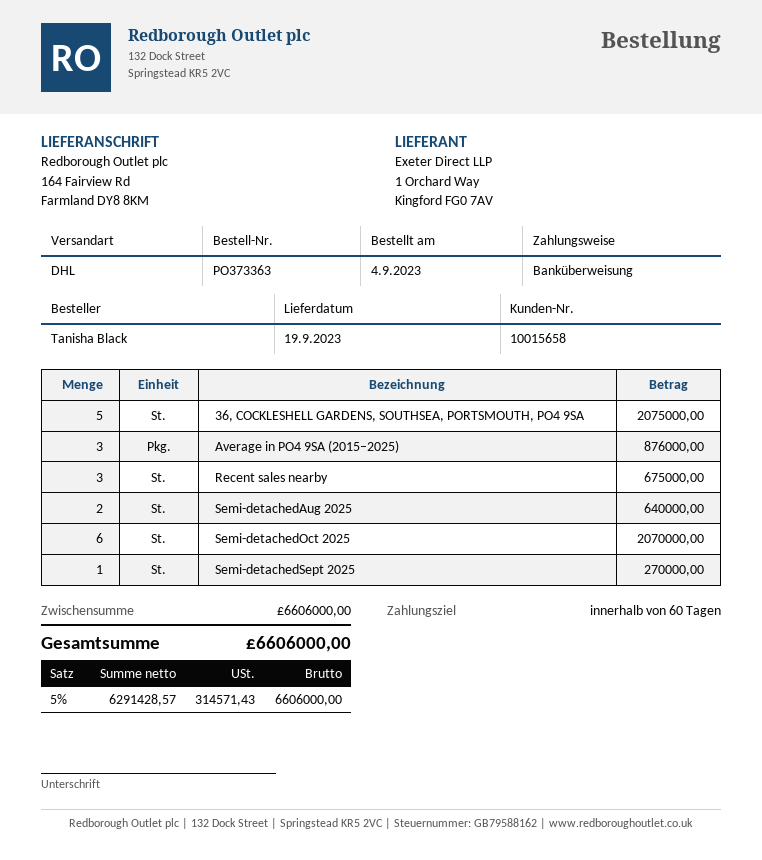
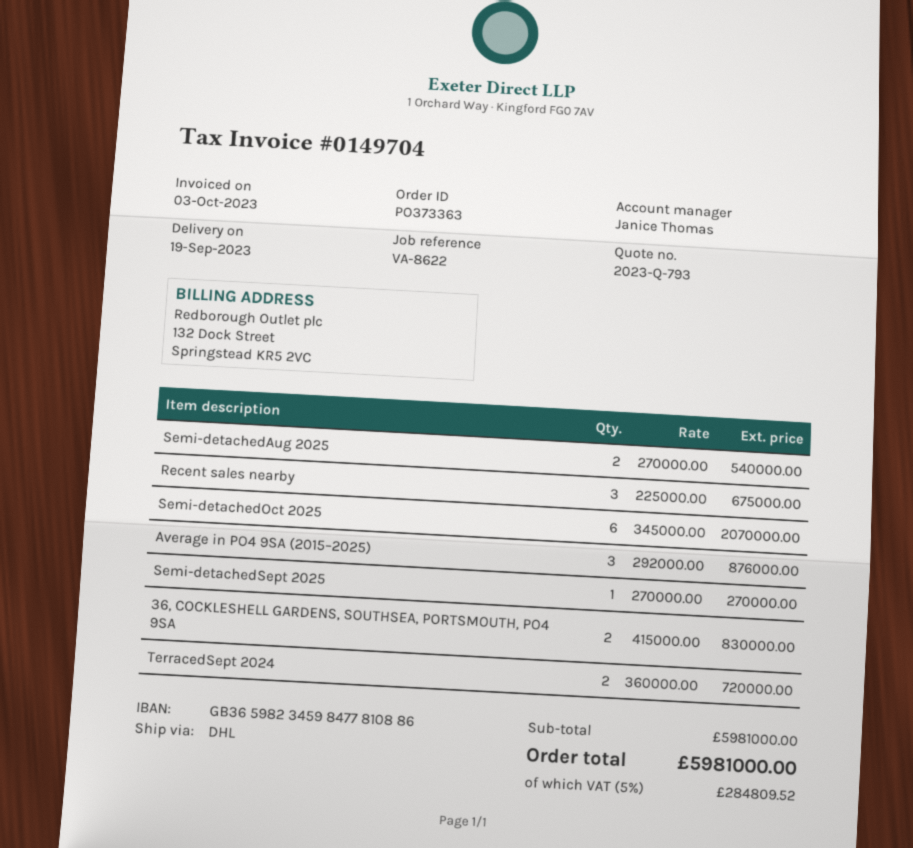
36, COCKLESHELL GARDENS, SOUTHSEA, PORTSMOUTH, PO4 9SA: 5 for 2075000.00 -> 2 for 830000.00
Semi-detachedAug 2025: 2 for 640000.00 -> 2 for 540000.00
TerracedSept 2024: none -> 2 for 720000.00
subtotal: 6606000.00 -> 5981000.00
tax: 5% = 314571.43 -> 5% = 284809.52
total: 6606000.00 -> 5981000.00

